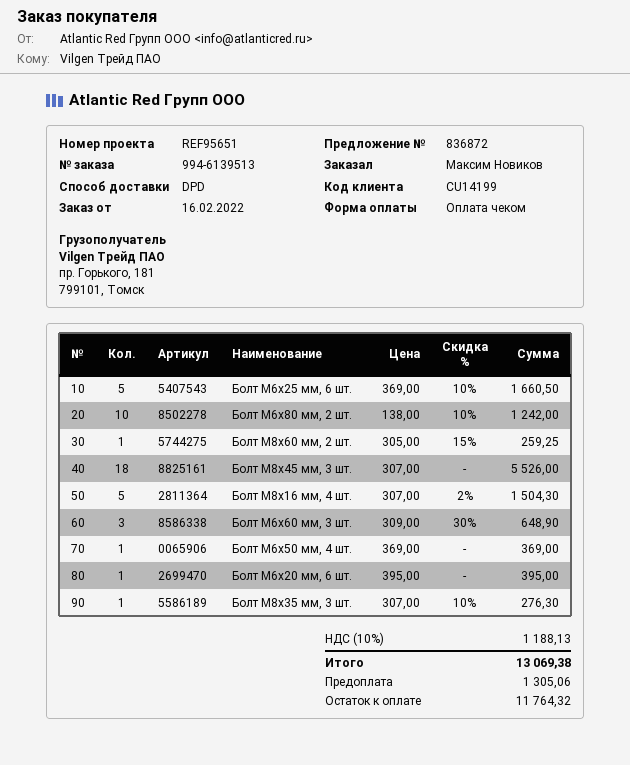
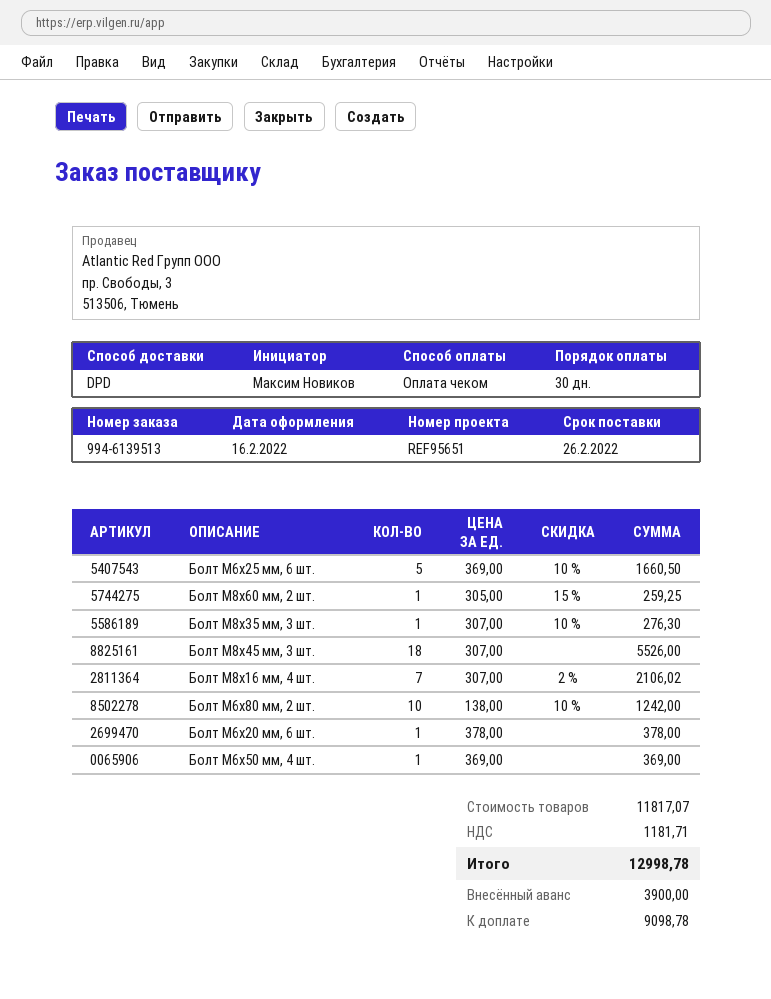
Болт M8x16 мм, 4 шт.: 5 x 307.00 - 2% = 1504.30 -> 7 x 307.00 - 2% = 2106.02
Болт M6x60 мм, 3 шт.: 3 x 309.00 - 30% = 648.90 -> none
Болт M6x20 мм, 6 шт.: 1 x 395.00 = 395.00 -> 1 x 378.00 = 378.00
tax: 1188.13 -> 1181.71
total: 13069.38 -> 12998.78
deposit: 1305.06 -> 3900.00
balance: 11764.32 -> 9098.78

